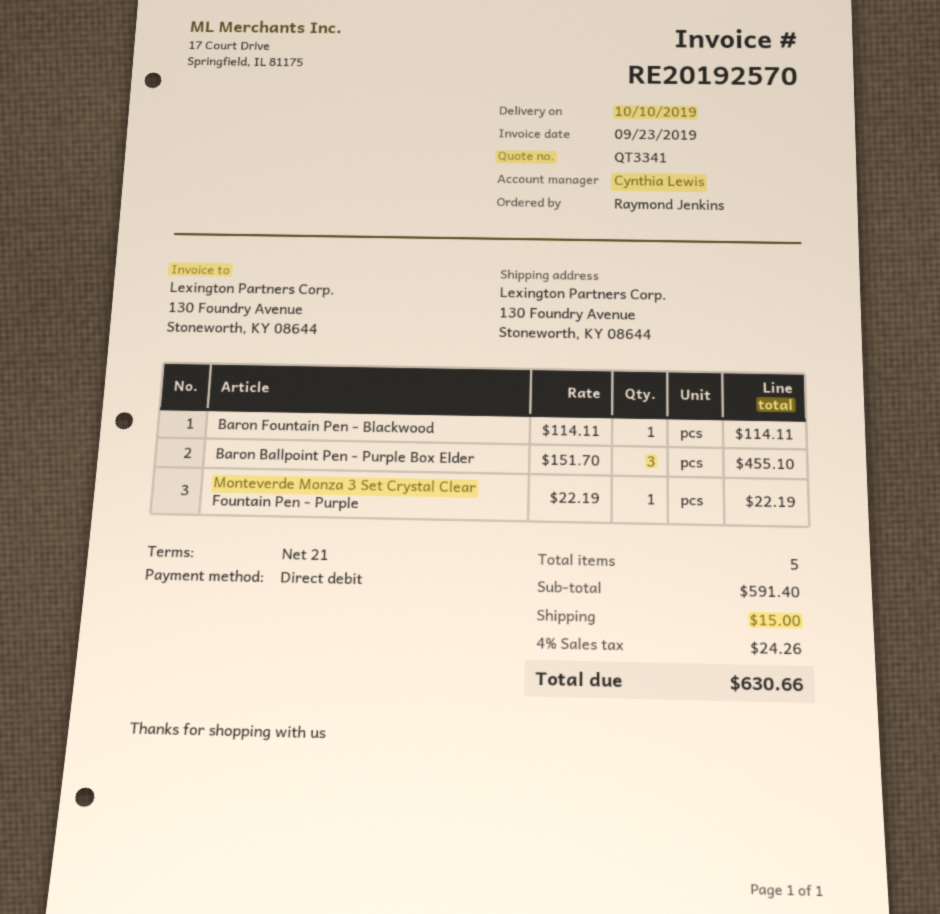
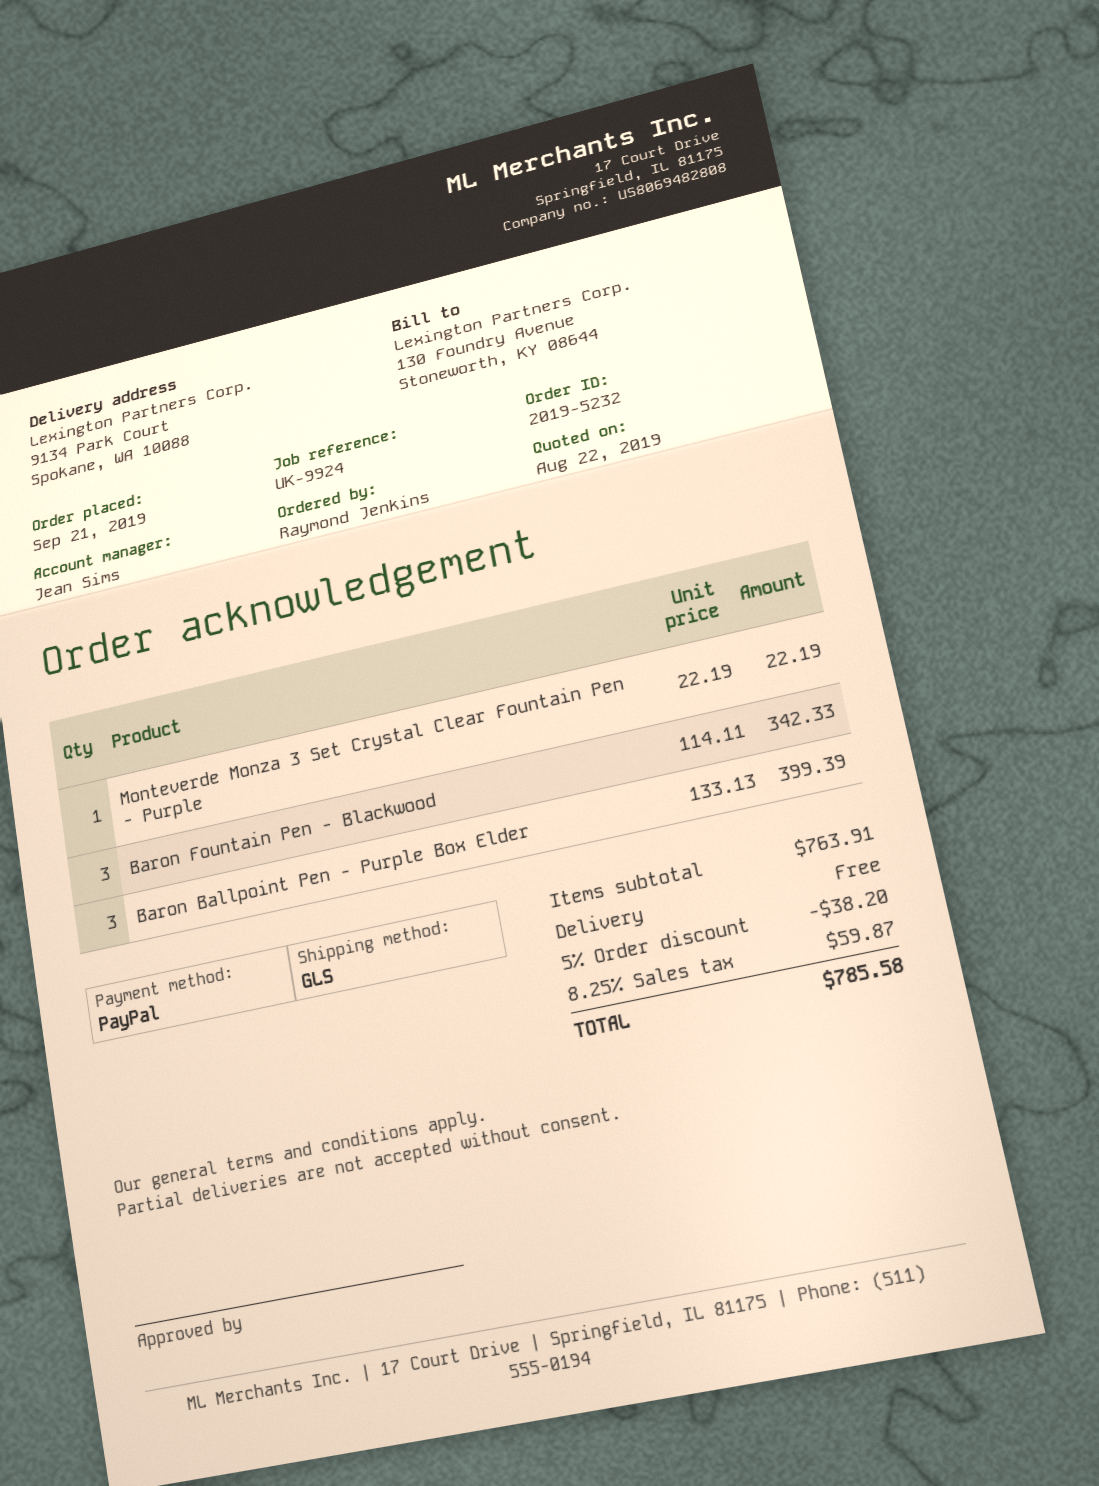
sales rep: Cynthia Lewis -> Jean Sims
payment method: direct debit -> PayPal
ship to: 130 Foundry Avenue, Stoneworth, KY 08644 -> 9134 Park Court, Spokane, WA 10088
Baron Fountain Pen - Blackwood: 1 x 114.11 = 114.11 -> 3 x 114.11 = 342.33
Baron Ballpoint Pen - Purple Box Elder: 3 x 151.70 = 455.10 -> 3 x 133.13 = 399.39
subtotal: 591.40 -> 763.91
discount: none -> 5% = 38.20
shipping: 15.00 -> 0.00
tax: 4% = 24.26 -> 8.25% = 59.87
total: 630.66 -> 785.58

